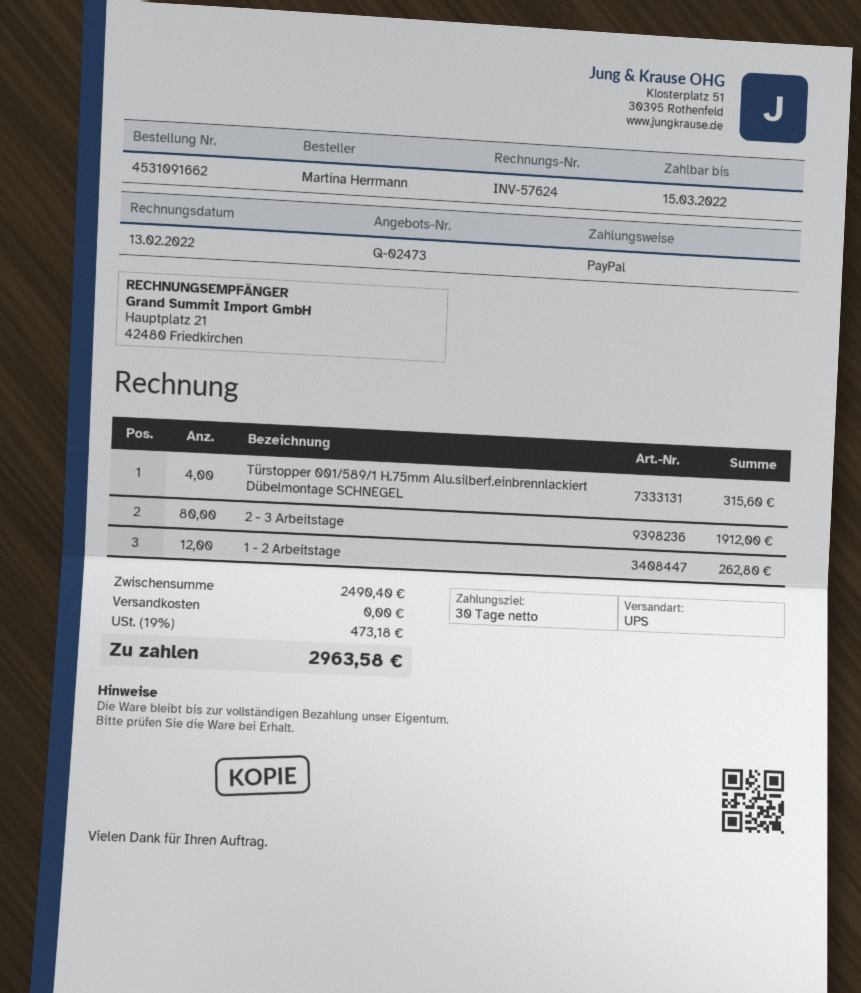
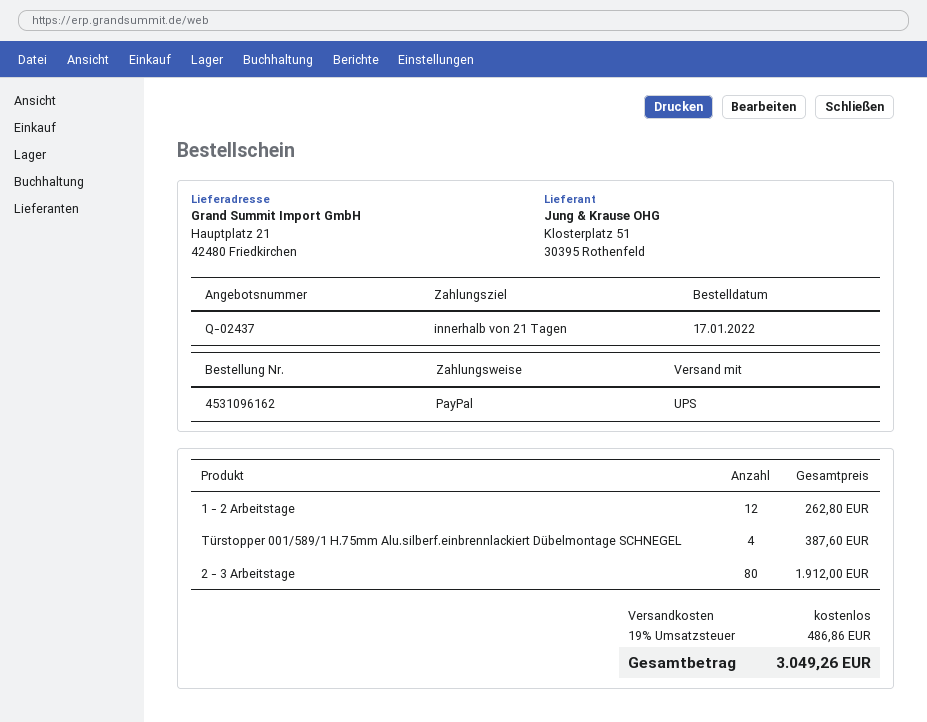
quote number: Q-02473 -> Q-02437
order number: 4531091662 -> 4531096162
payment terms: 30 days -> 21 days
Türstopper 001/589/1 H.75mm Alu.silberf.einbrennlackiert Dübelmontage SCHNEGEL: 4 for 315.60 -> 4 for 387.60
tax: 19% = 473.18 -> 19% = 486.86
total: 2963.58 -> 3049.26

